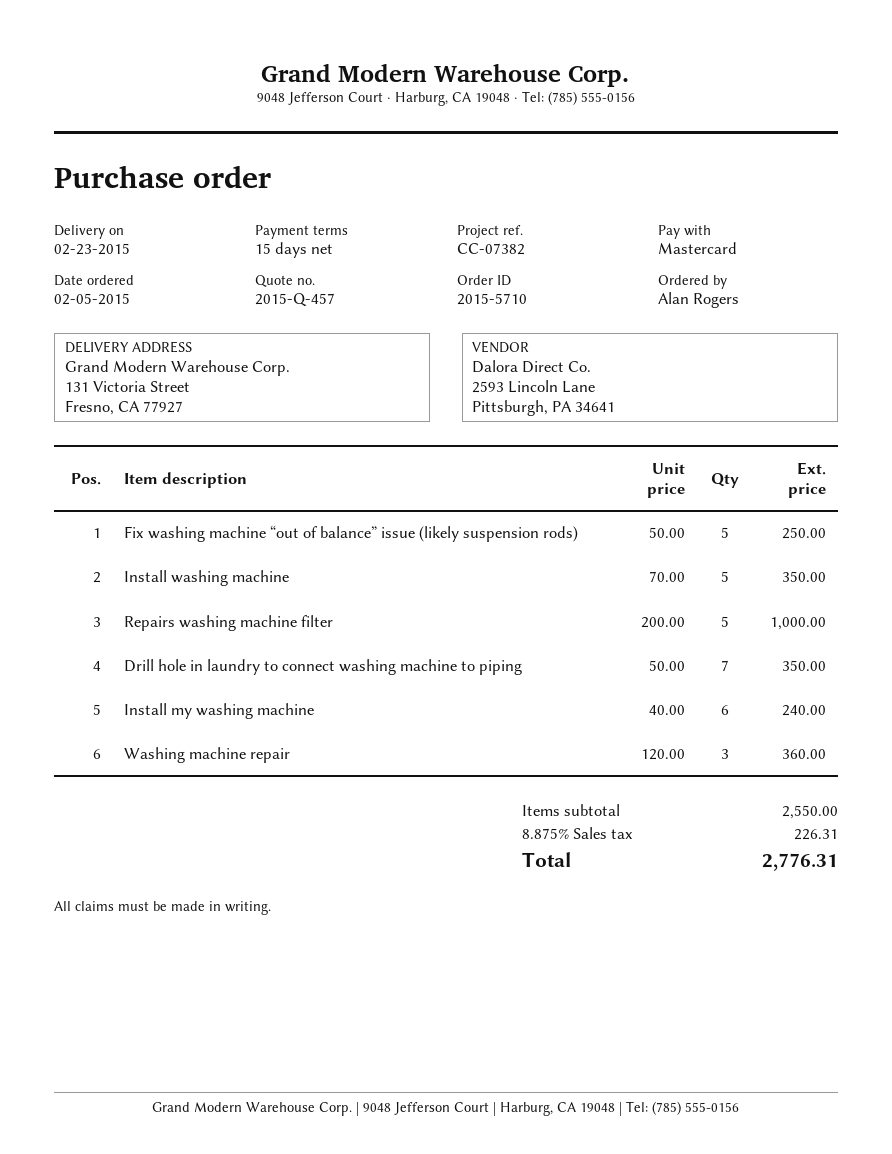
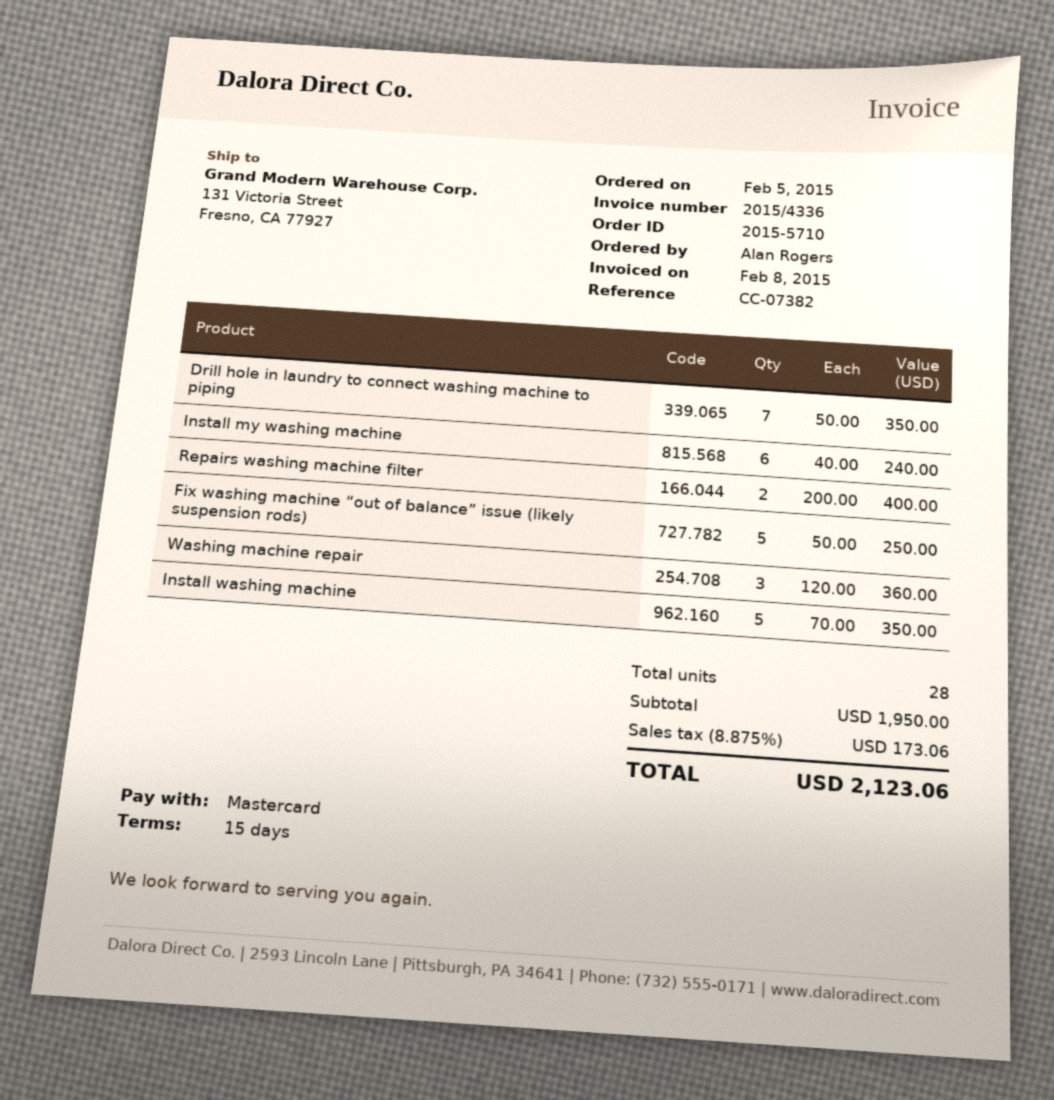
Repairs washing machine filter: 5 x 200.00 = 1000.00 -> 2 x 200.00 = 400.00
subtotal: 2550.00 -> 1950.00
tax: 8.875% = 226.31 -> 8.875% = 173.06
total: 2776.31 -> 2123.06

